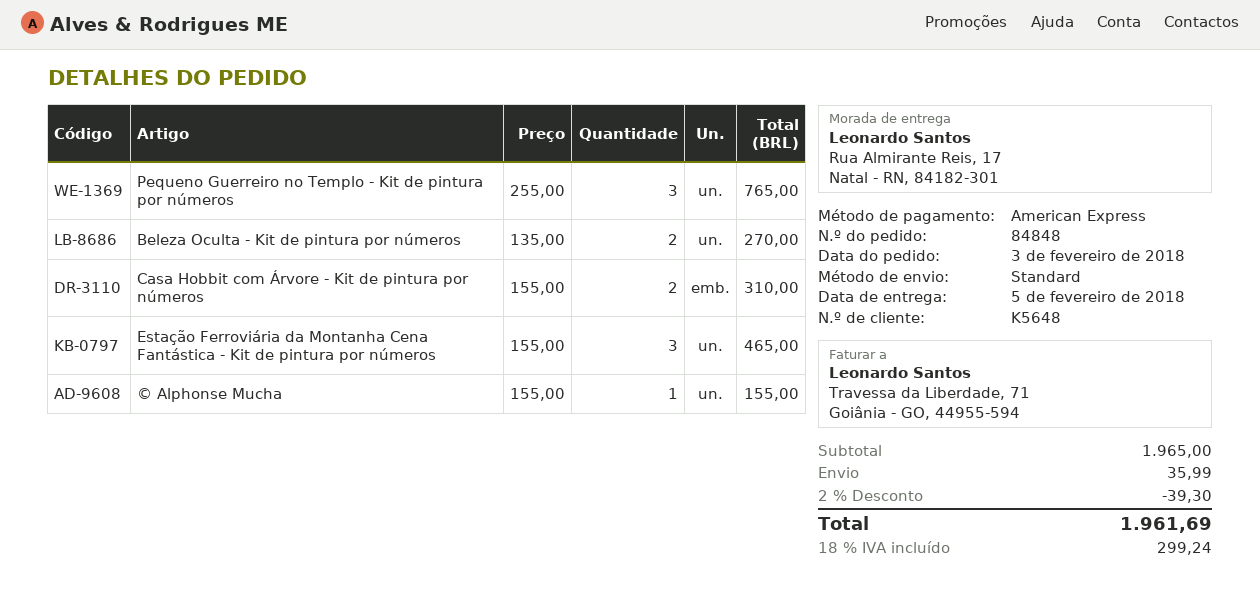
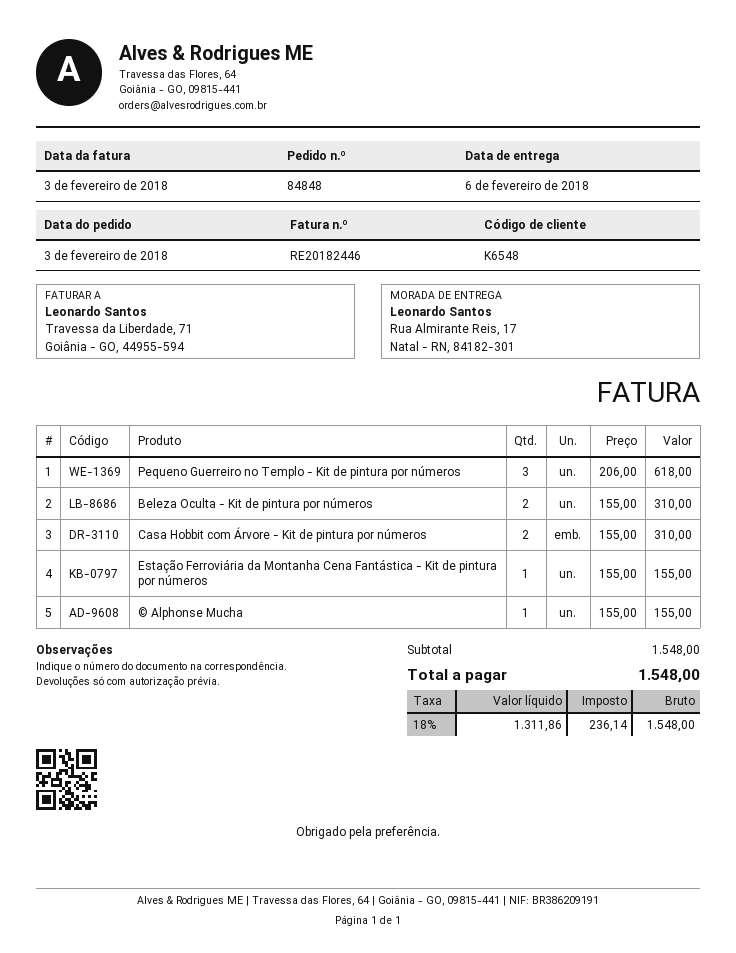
delivery date: 2018-02-05 -> 2018-02-06
customer number: K5648 -> K6548
Pequeno Guerreiro no Templo - Kit de pintura por números: 3 x 255.00 = 765.00 -> 3 x 206.00 = 618.00
Beleza Oculta - Kit de pintura por números: 2 x 135.00 = 270.00 -> 2 x 155.00 = 310.00
Estação Ferroviária da Montanha Cena Fantástica - Kit de pintura por números: 3 x 155.00 = 465.00 -> 1 x 155.00 = 155.00
subtotal: 1965.00 -> 1548.00
discount: 2% = 39.30 -> none
shipping: 35.99 -> none
tax: 18% = 299.24 -> 18% = 236.14
total: 1961.69 -> 1548.00

